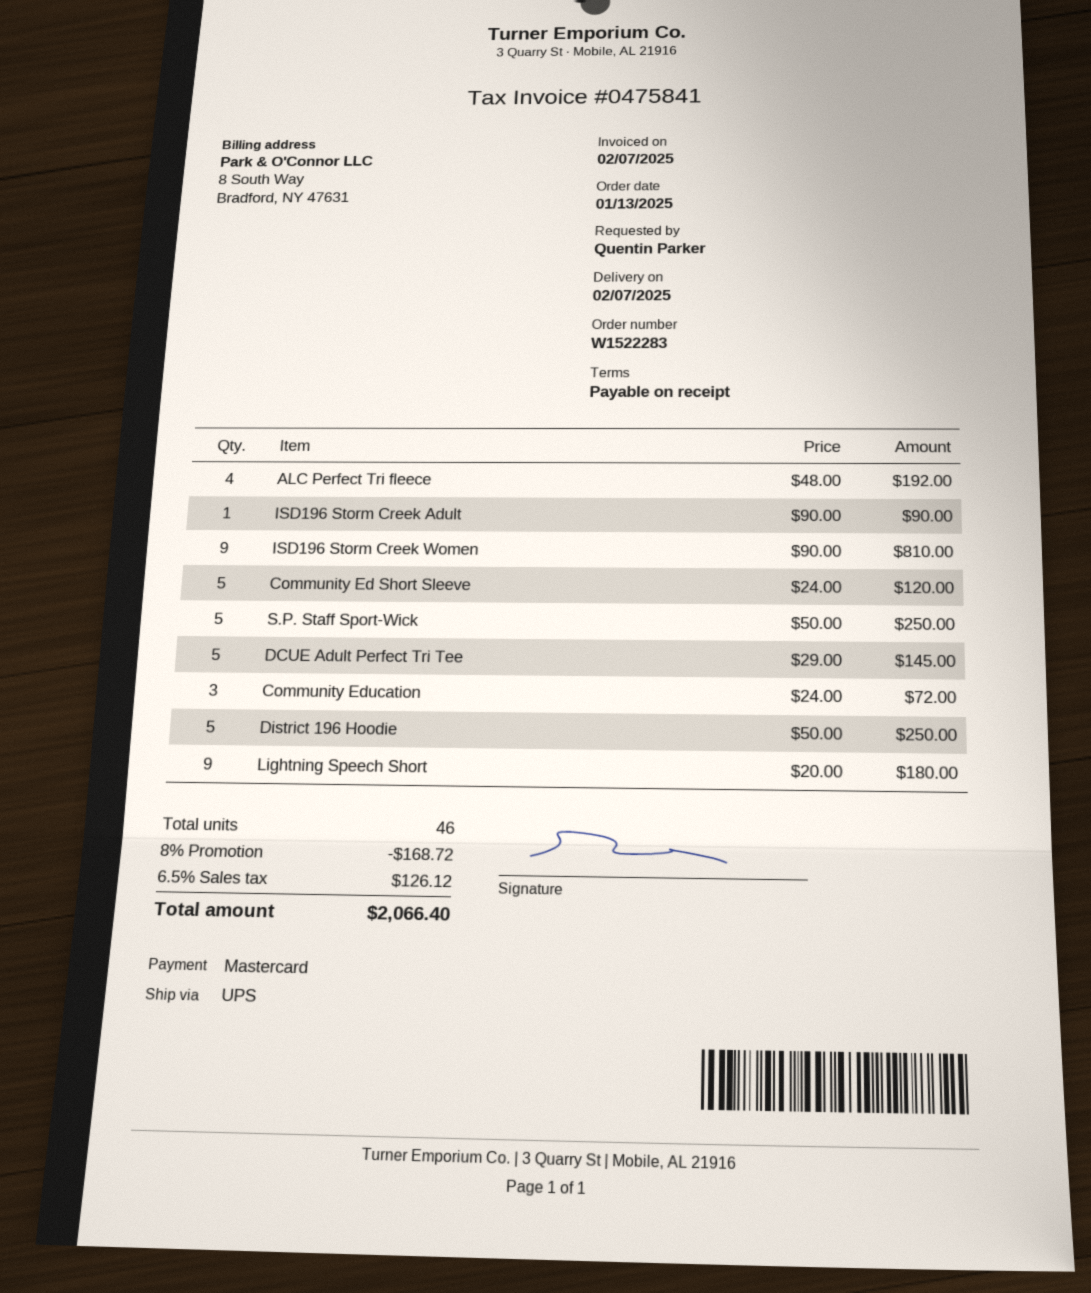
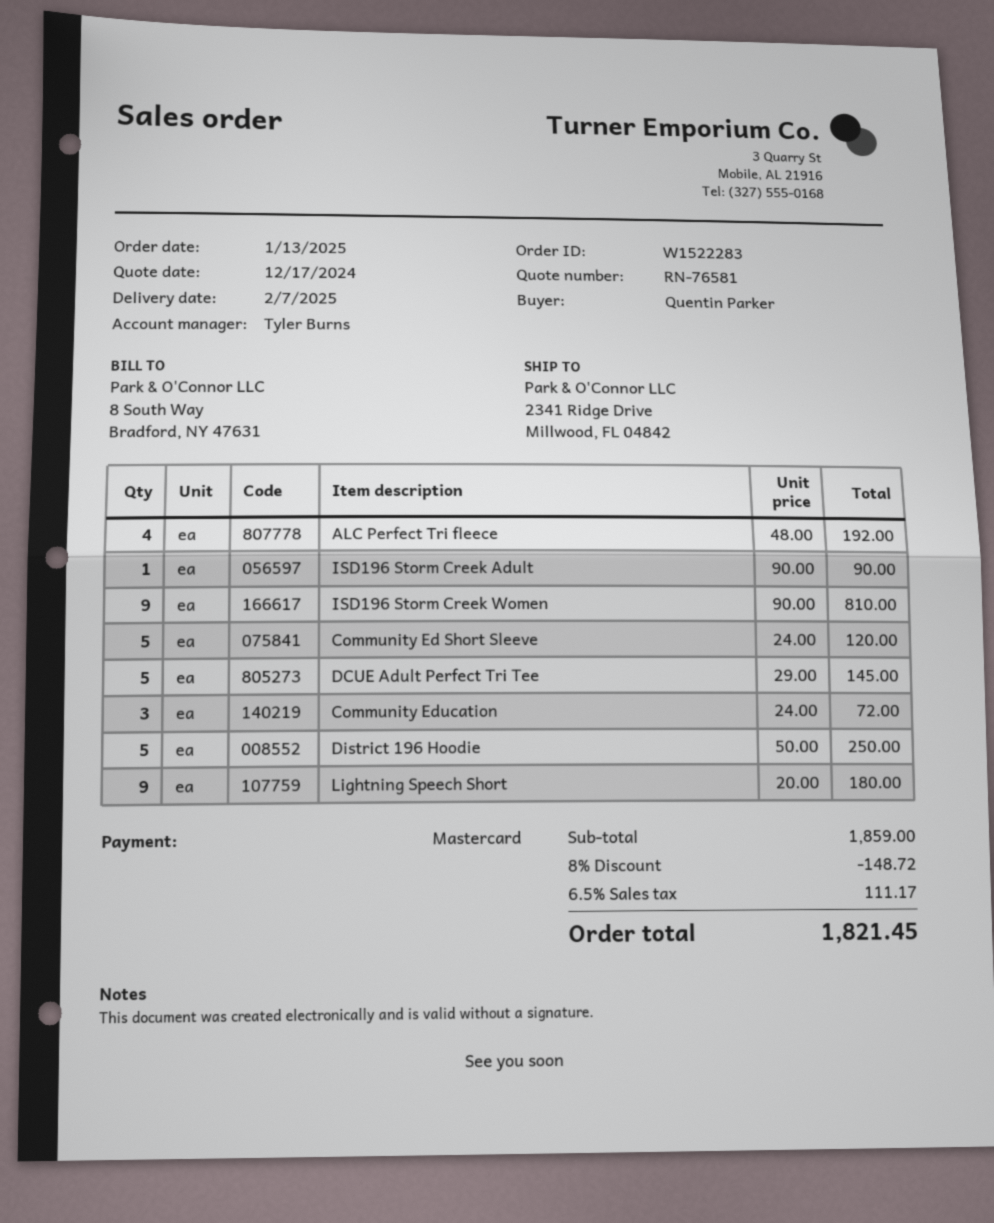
S.P. Staff Sport-Wick: 5 x 50.00 = 250.00 -> none
discount: 8% = 168.72 -> 8% = 148.72
tax: 6.5% = 126.12 -> 6.5% = 111.17
total: 2066.40 -> 1821.45

